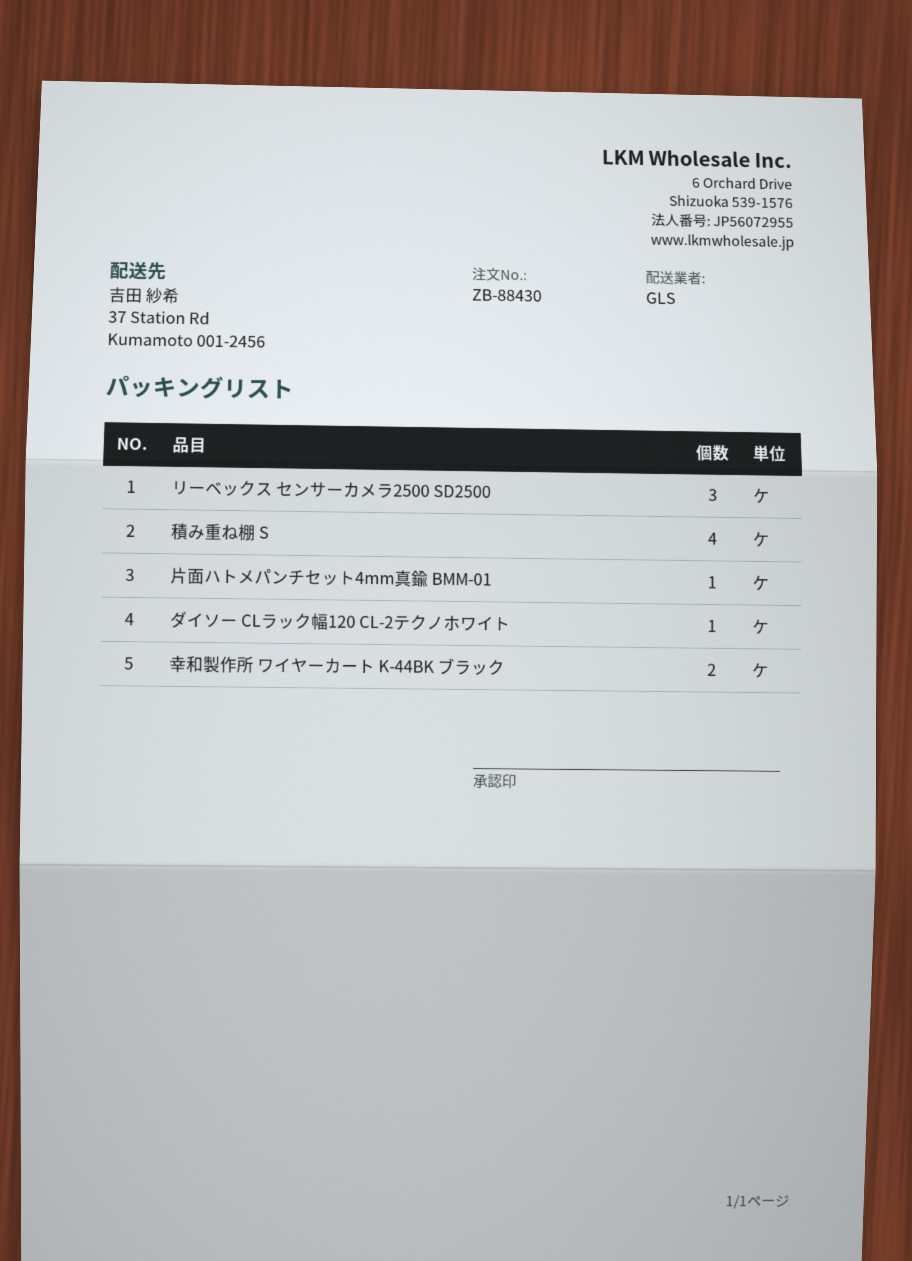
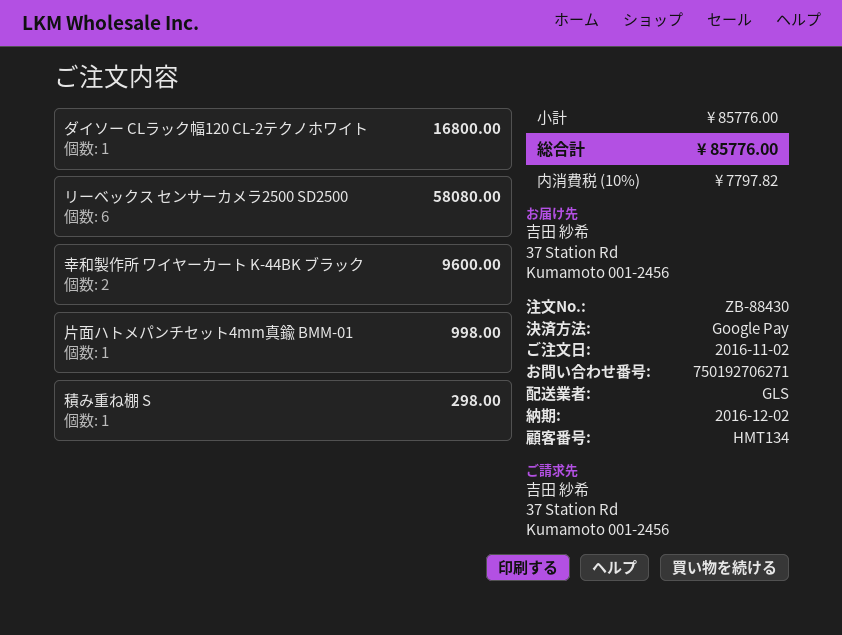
リーベックス センサーカメラ2500 SD2500: 3 -> 6
積み重ね棚 S: 4 -> 1

